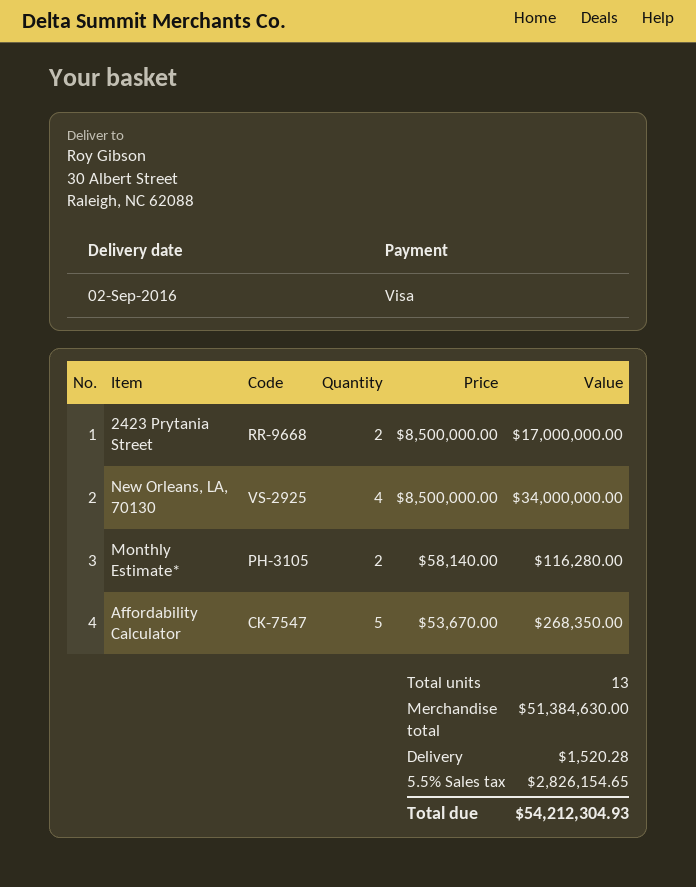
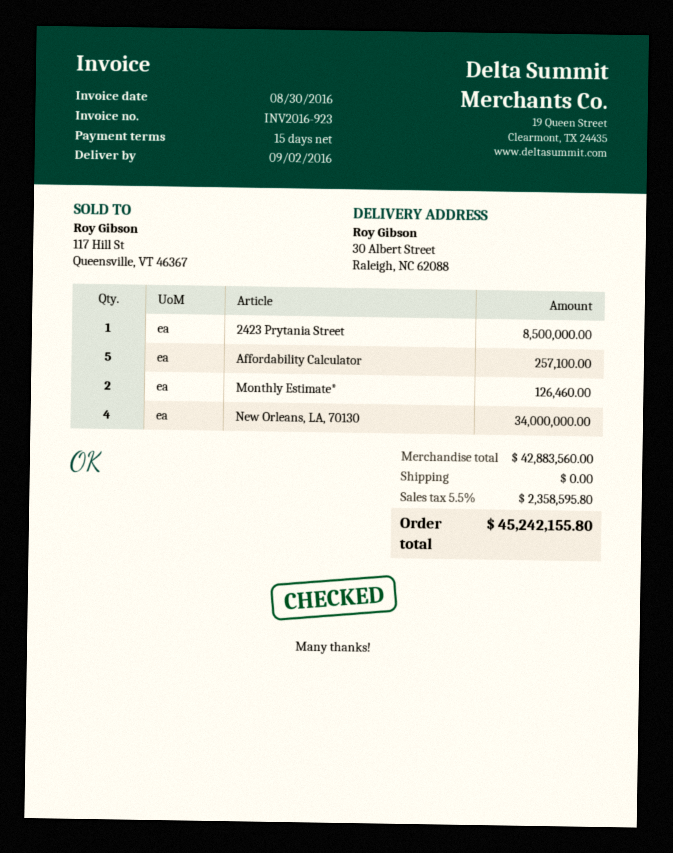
2423 Prytania Street: 2 for 17000000.00 -> 1 for 8500000.00
Monthly Estimate*: 2 for 116280.00 -> 2 for 126460.00
Affordability Calculator: 5 for 268350.00 -> 5 for 257100.00
subtotal: 51384630.00 -> 42883560.00
shipping: 1520.28 -> 0.00
tax: 5.5% = 2826154.65 -> 5.5% = 2358595.80
total: 54212304.93 -> 45242155.80

